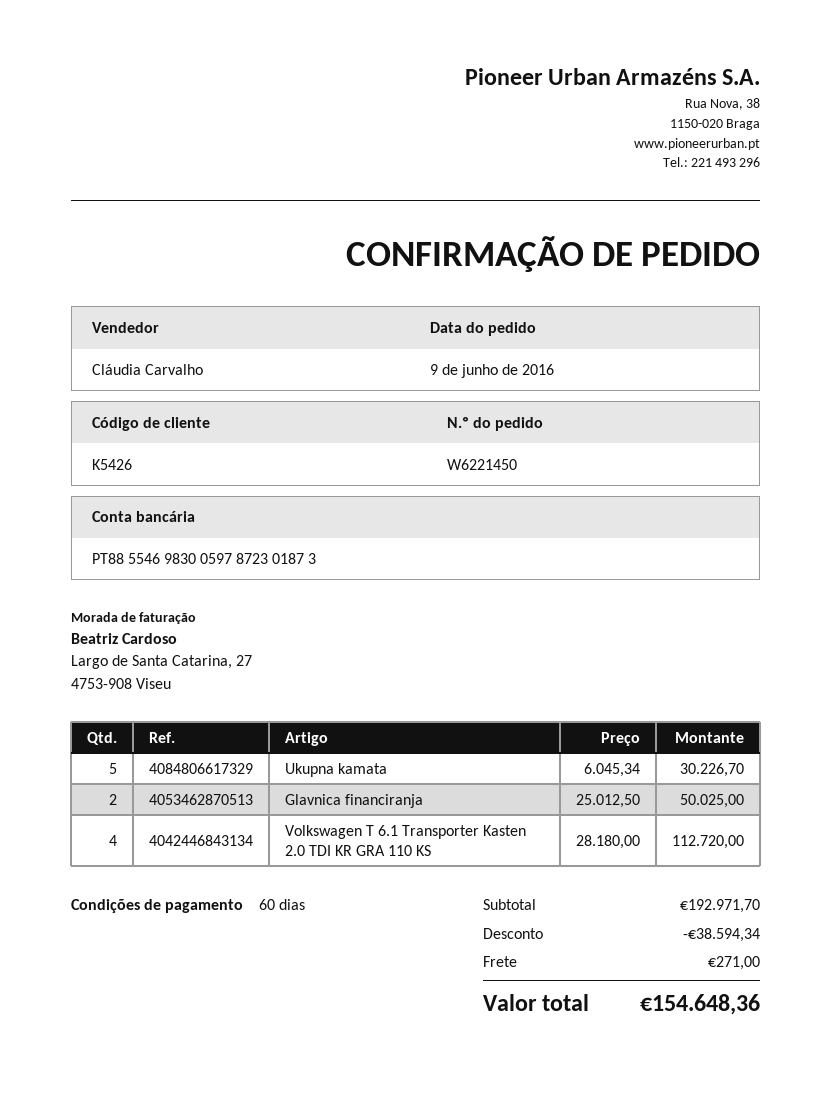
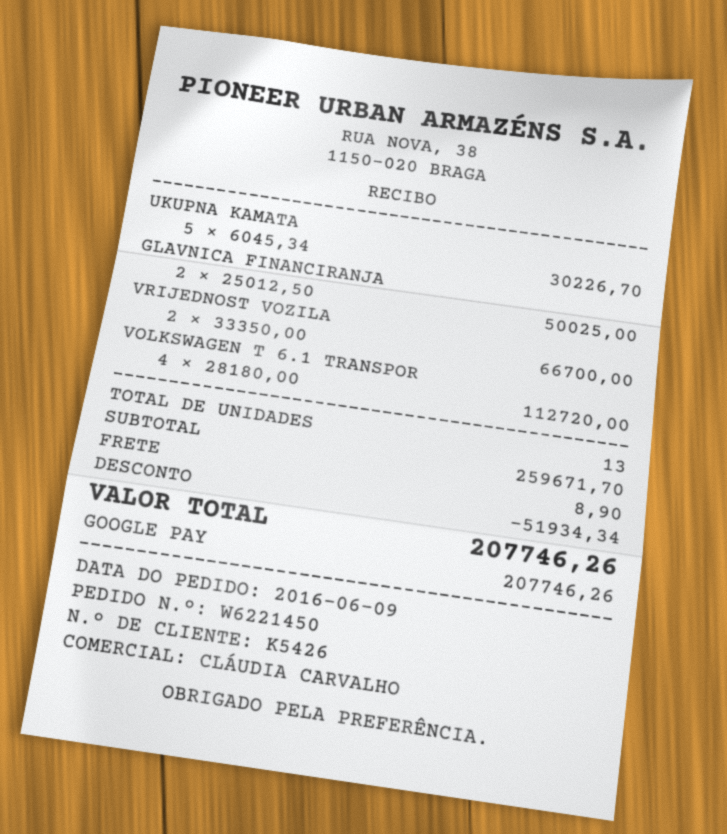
VRIJEDNOST VOZILA: none -> 2 x 33350.00 = 66700.00
subtotal: 192971.70 -> 259671.70
discount: 38594.34 -> 51934.34
shipping: 271.00 -> 8.90
total: 154648.36 -> 207746.26

